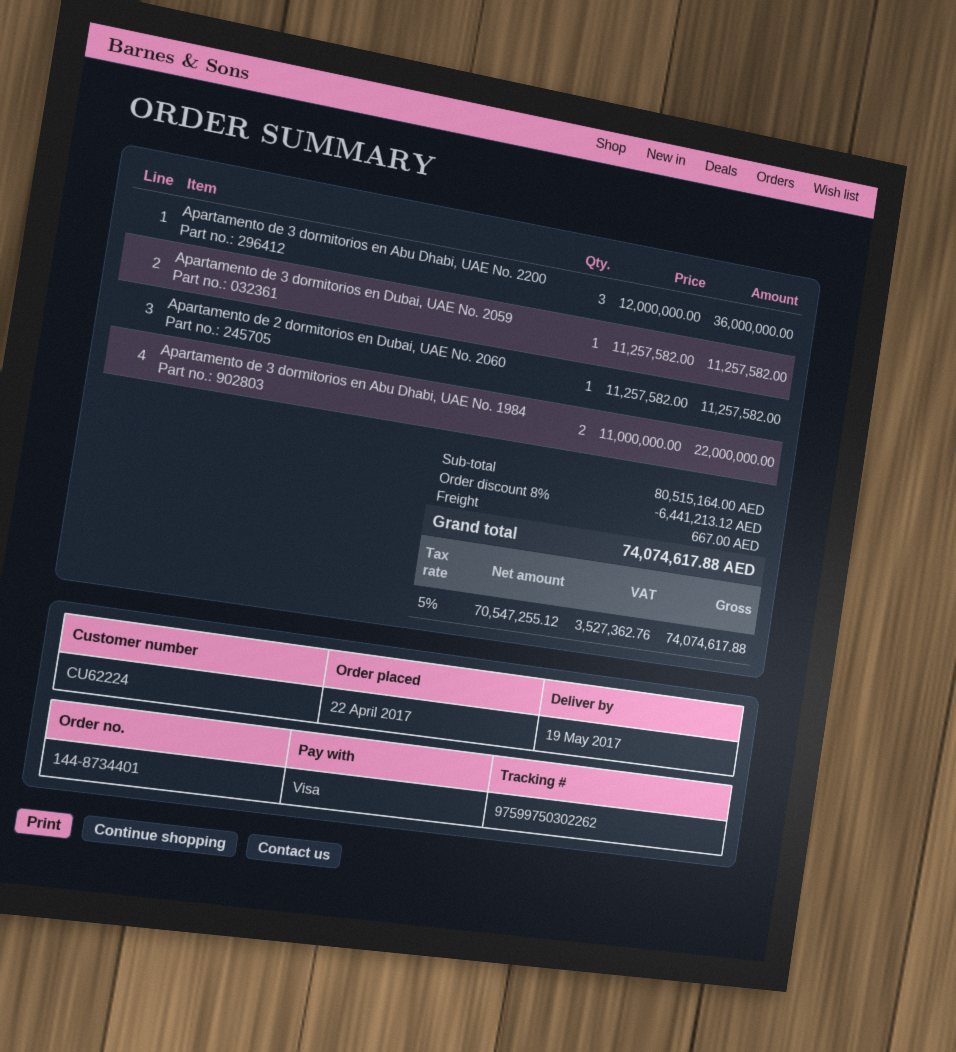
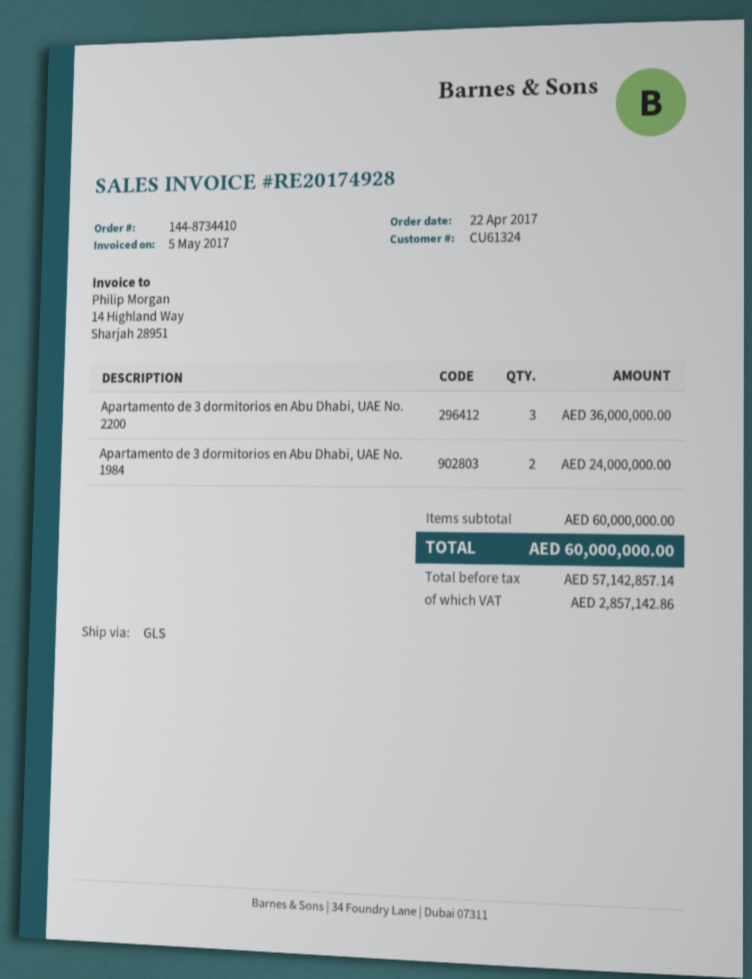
order number: 144-8734401 -> 144-8734410
customer number: CU62224 -> CU61324
Apartamento de 3 dormitorios en Dubai, UAE No. 2059: 1 for 11257582.00 -> none
Apartamento de 2 dormitorios en Dubai, UAE No. 2060: 1 for 11257582.00 -> none
Apartamento de 3 dormitorios en Abu Dhabi, UAE No. 1984: 2 for 22000000.00 -> 2 for 24000000.00
subtotal: 80515164.00 -> 60000000.00
discount: 8% = 6441213.12 -> none
shipping: 667.00 -> none
net: 70547255.12 -> 57142857.14
tax: 3527362.76 -> 2857142.86
total: 74074617.88 -> 60000000.00

